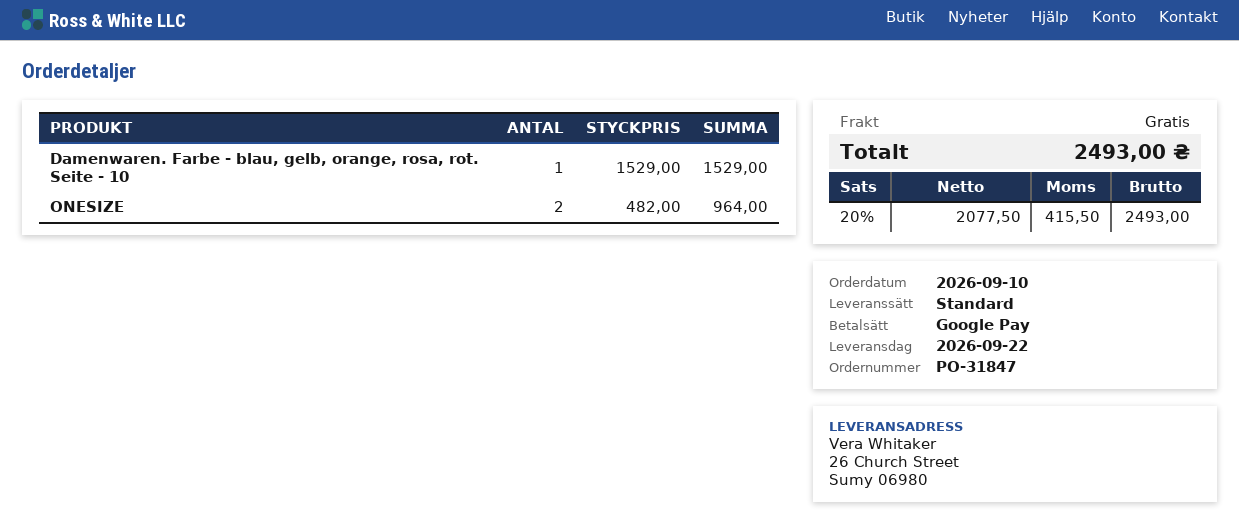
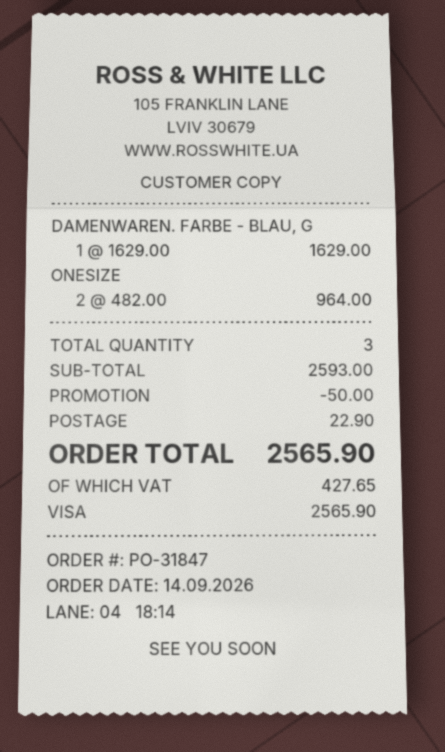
order date: 2026-09-10 -> 2026-09-14
payment method: Google Pay -> Visa
Damenwaren. Farbe - blau, gelb, orange, rosa, rot. Seite - 10: 1 x 1529.00 = 1529.00 -> 1 x 1629.00 = 1629.00
discount: none -> 50.00
shipping: 0.00 -> 22.90
tax: 415.50 -> 427.65
total: 2493.00 -> 2565.90

